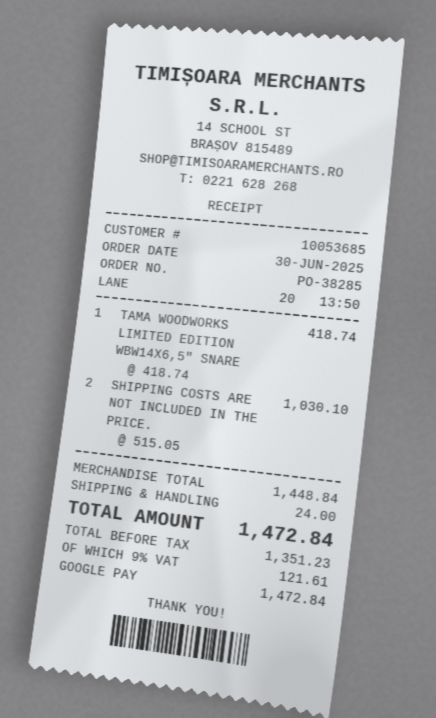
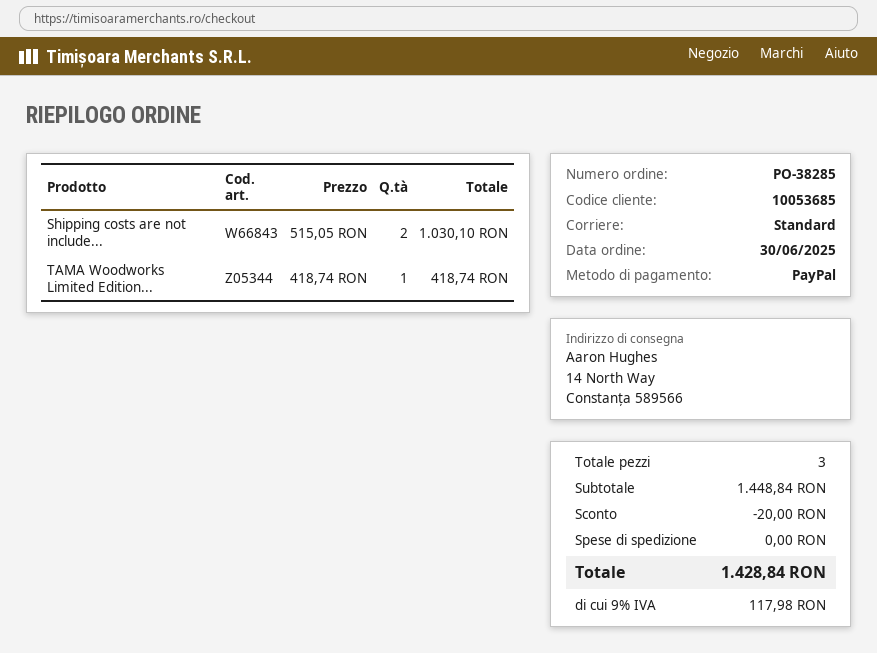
payment method: Google Pay -> PayPal
discount: none -> 20.00
shipping: 24.00 -> 0.00
tax: 9% = 121.61 -> 9% = 117.98
total: 1472.84 -> 1428.84

